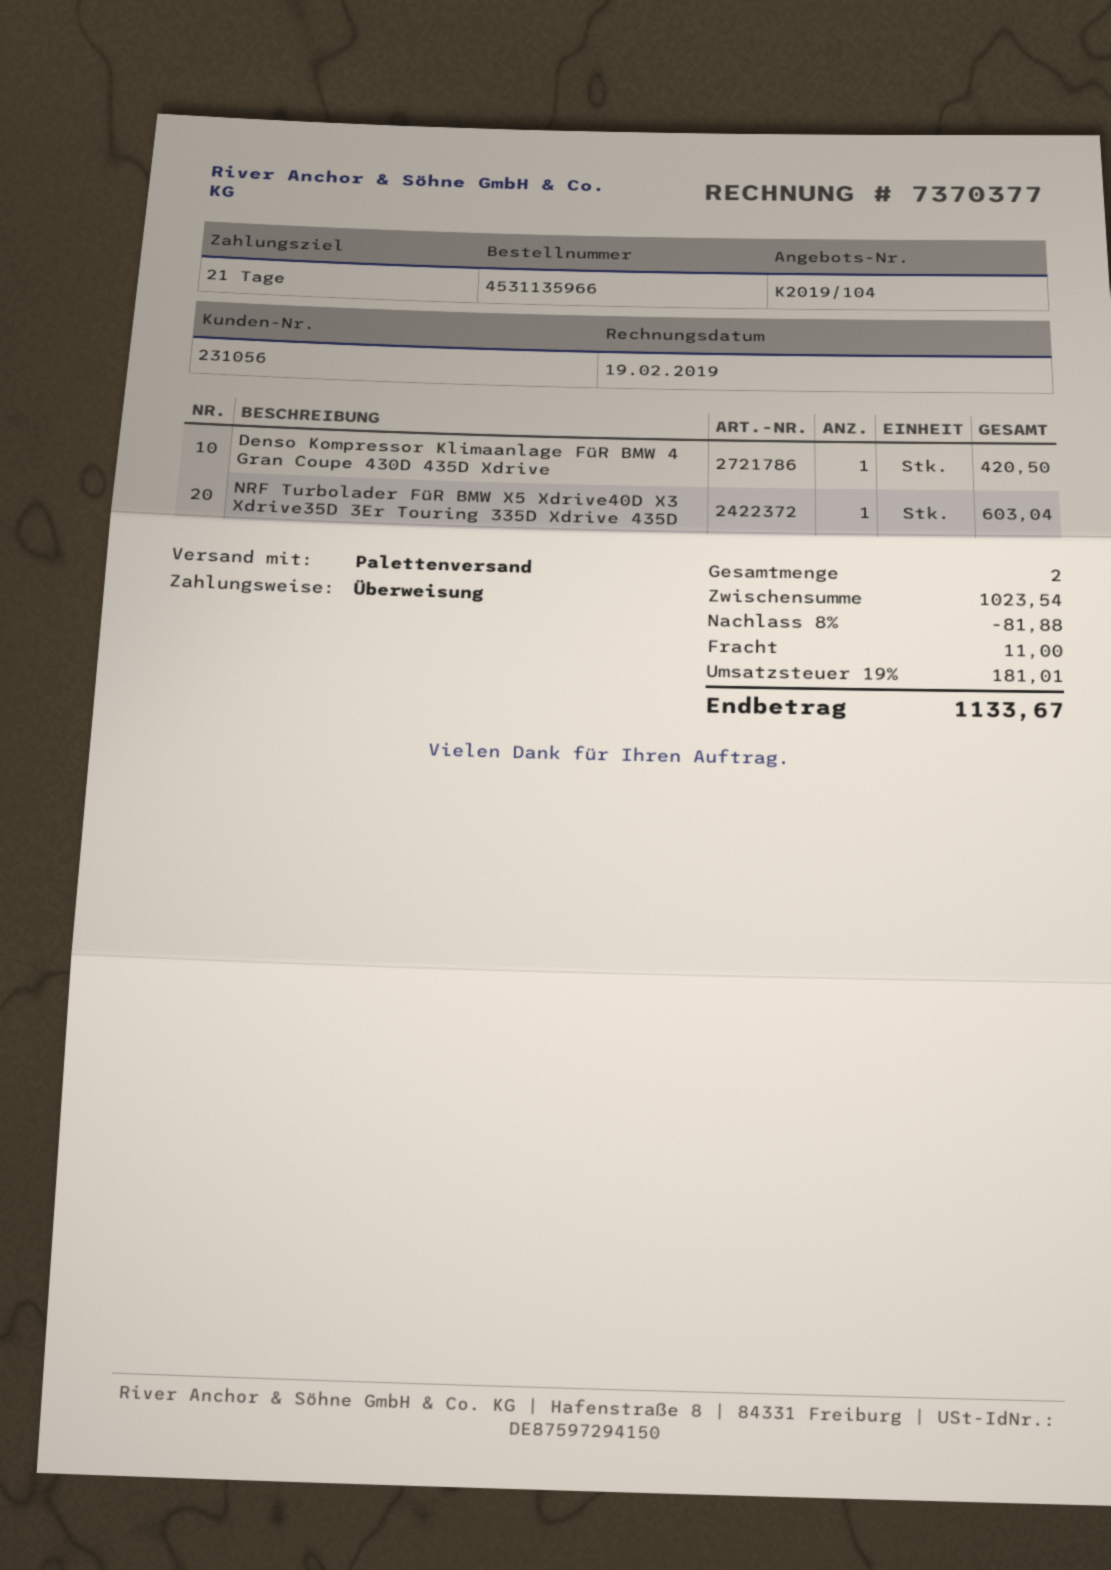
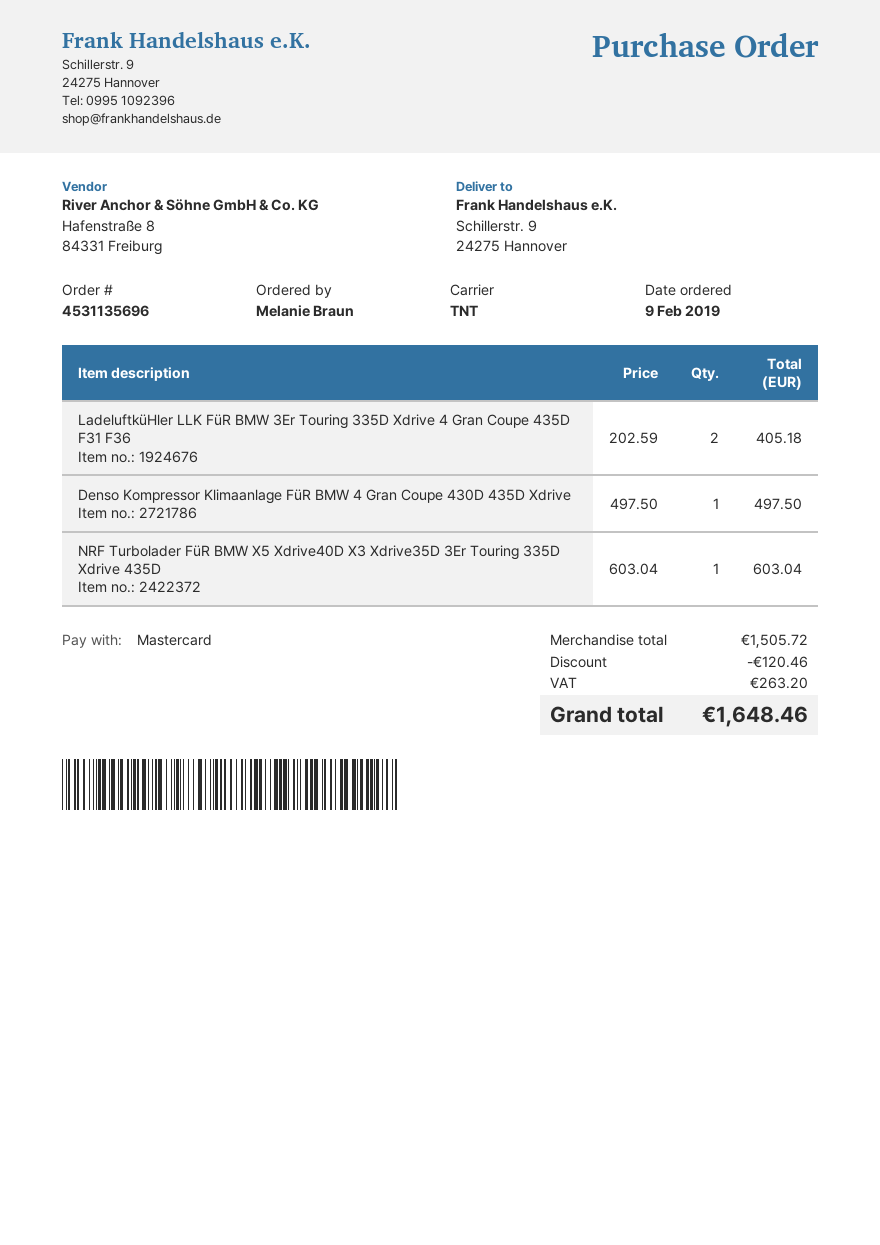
order number: 4531135966 -> 4531135696
payment method: bank transfer -> Mastercard
shipping method: pallet freight -> TNT
Denso Kompressor Klimaanlage FüR BMW 4 Gran Coupe 430D 435D Xdrive: 1 for 420.50 -> 1 for 497.50
LadeluftküHler LLK FüR BMW 3Er Touring 335D Xdrive 4 Gran Coupe 435D F31 F36: none -> 2 for 405.18
subtotal: 1023.54 -> 1505.72
discount: 81.88 -> 120.46
shipping: 11.00 -> none
tax: 181.01 -> 263.20
total: 1133.67 -> 1648.46

